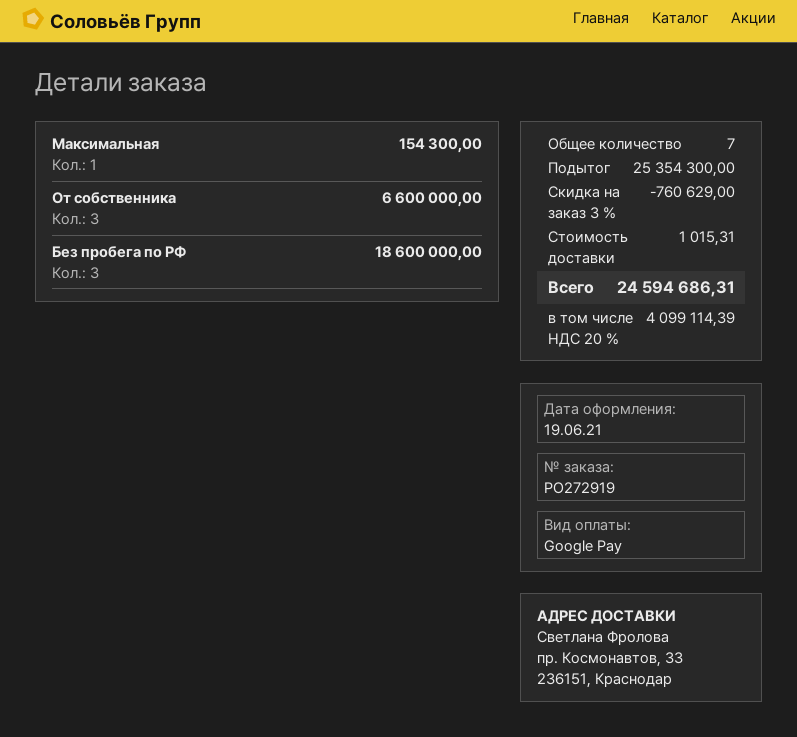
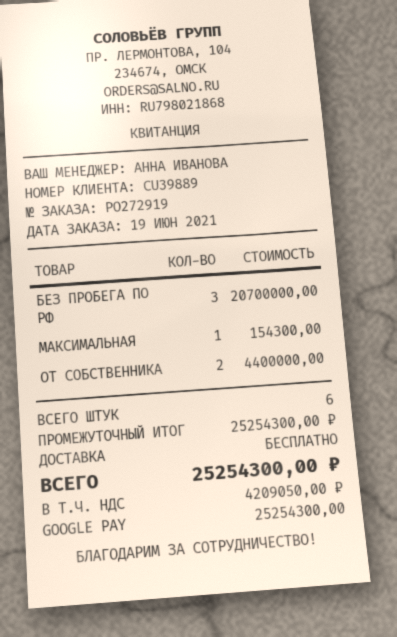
От собственника: 3 for 6600000.00 -> 2 for 4400000.00
Без пробега по РФ: 3 for 18600000.00 -> 3 for 20700000.00
total quantity: 7 -> 6
subtotal: 25354300.00 -> 25254300.00
discount: 3% = 760629.00 -> none
shipping: 1015.31 -> 0.00
tax: 4099114.39 -> 4209050.00
total: 24594686.31 -> 25254300.00

